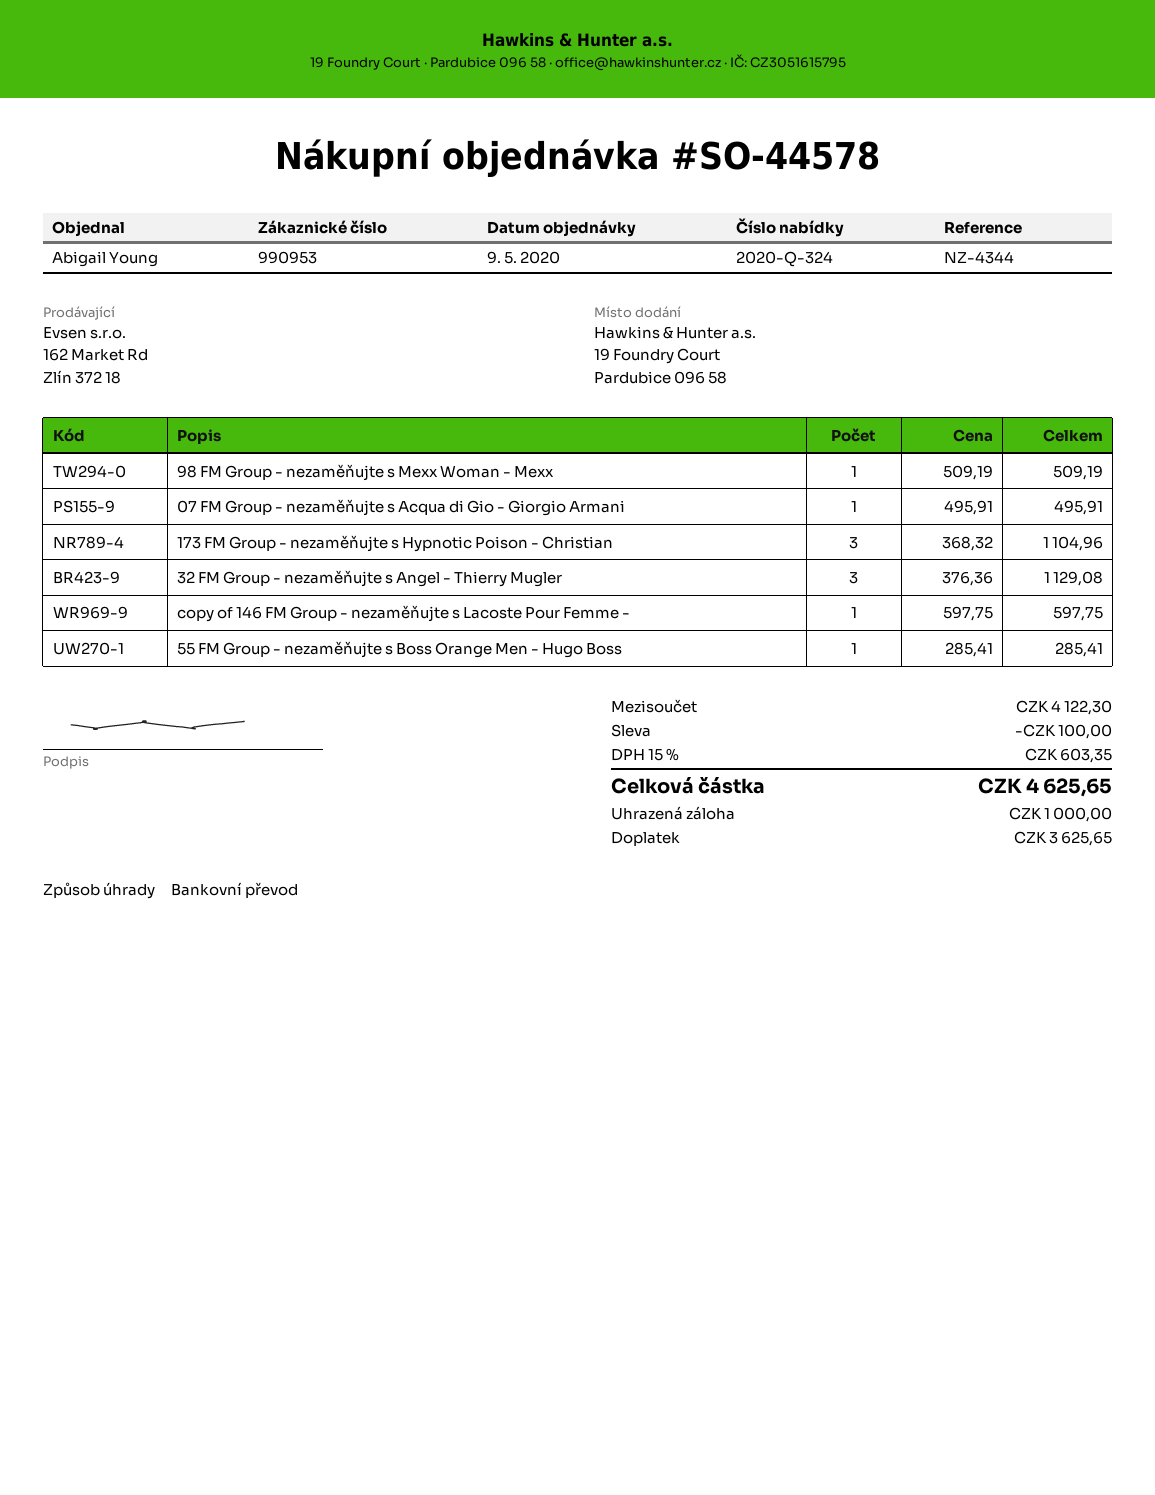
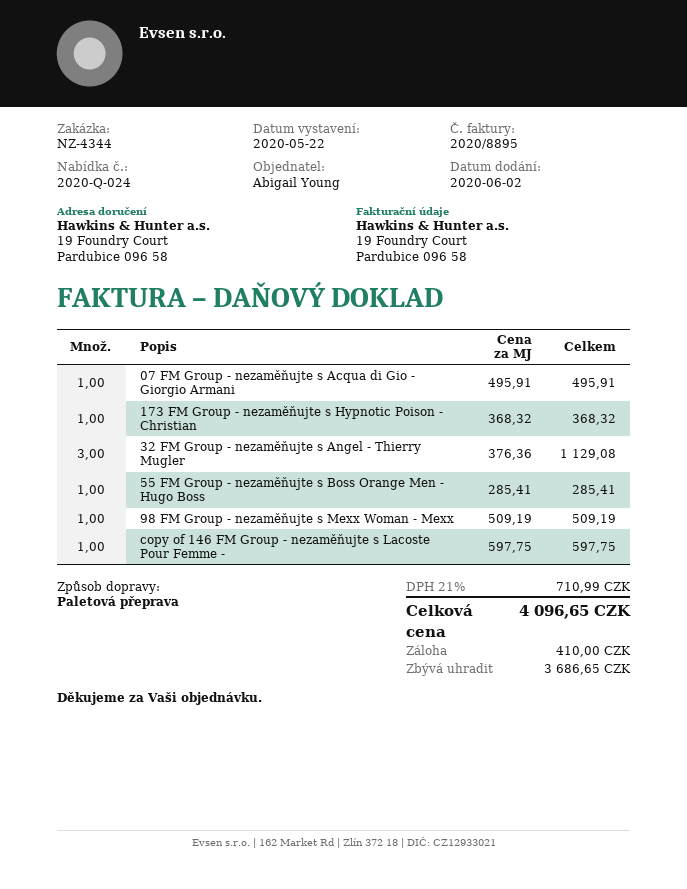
quote number: 2020-Q-324 -> 2020-Q-024
173 FM Group - nezaměňujte s Hypnotic Poison - Christian: 3 x 368.32 = 1104.96 -> 1 x 368.32 = 368.32
discount: 100.00 -> none
tax: 15% = 603.35 -> 21% = 710.99
total: 4625.65 -> 4096.65
deposit: 1000.00 -> 410.00
balance: 3625.65 -> 3686.65

